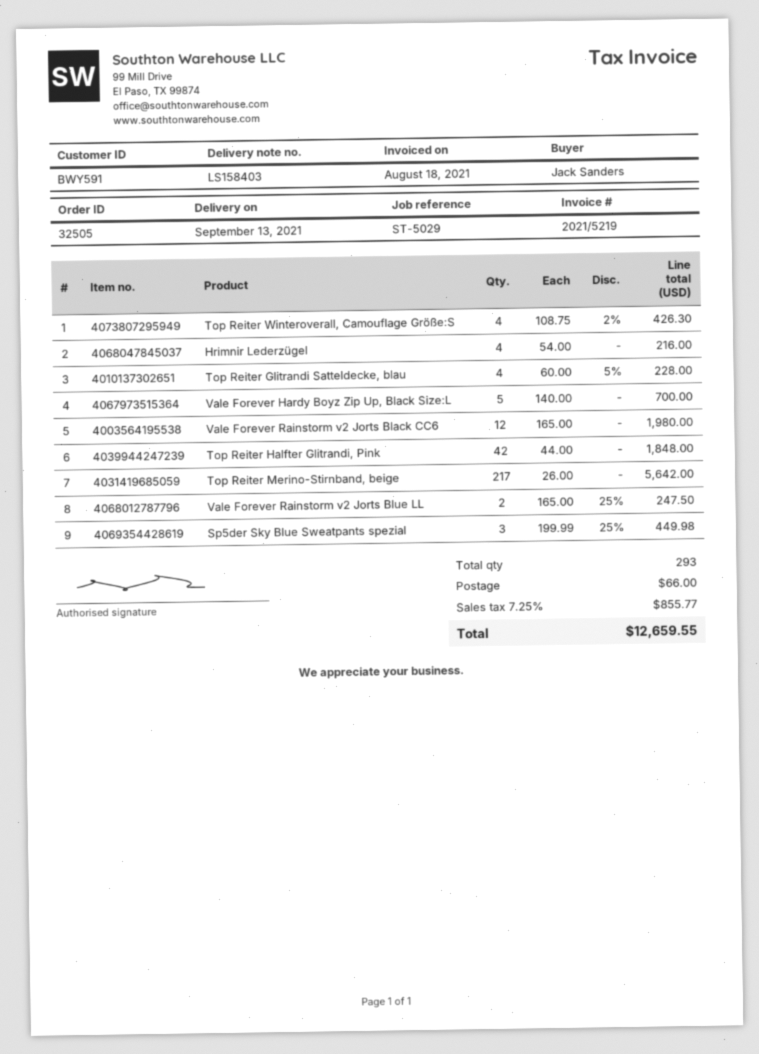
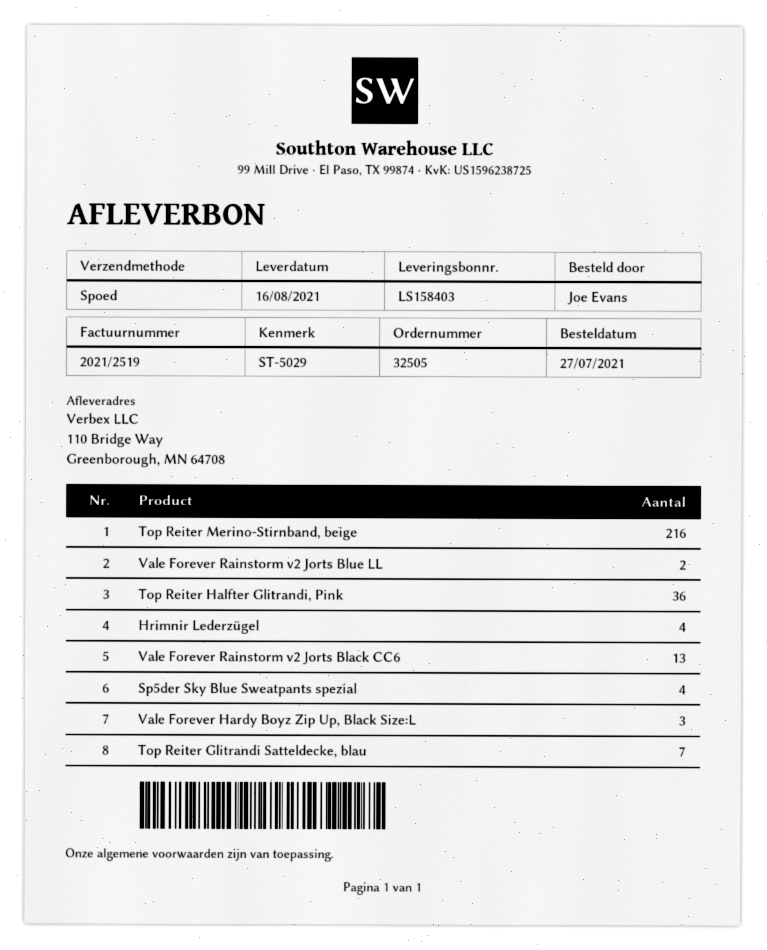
delivery date: 2021-09-13 -> 2021-08-16
invoice number: 2021/5219 -> 2021/2519
ordered by: Jack Sanders -> Joe Evans
Top Reiter Winteroverall, Camouflage Größe:S: 4 -> none
Top Reiter Glitrandi Satteldecke, blau: 4 -> 7
Vale Forever Hardy Boyz Zip Up, Black Size:L: 5 -> 3
Vale Forever Rainstorm v2 Jorts Black CC6: 12 -> 13
Top Reiter Halfter Glitrandi, Pink: 42 -> 36
Top Reiter Merino-Stirnband, beige: 217 -> 216
Sp5der Sky Blue Sweatpants spezial: 3 -> 4

